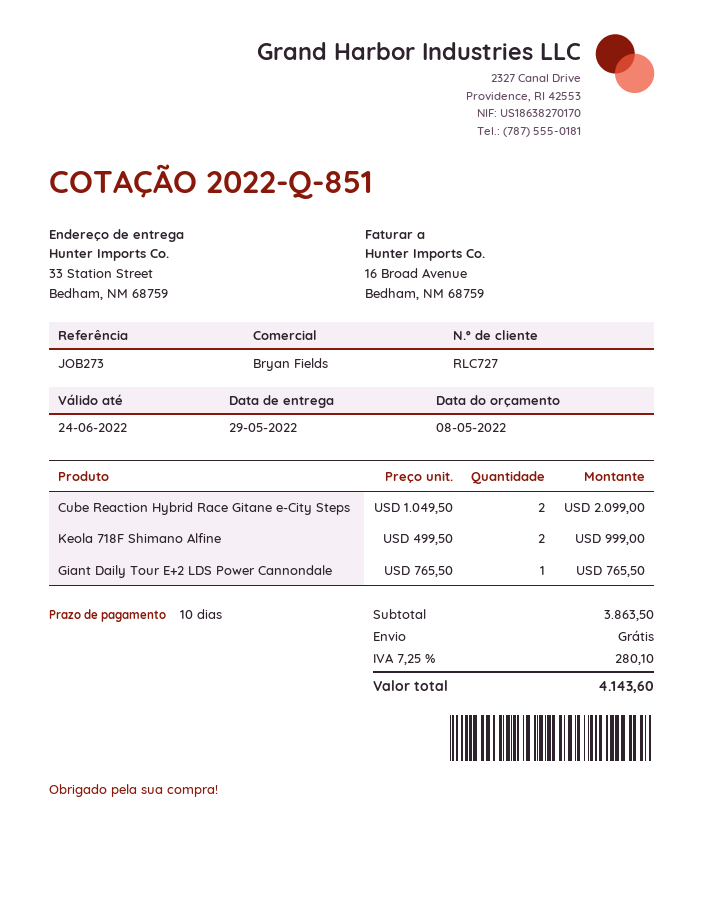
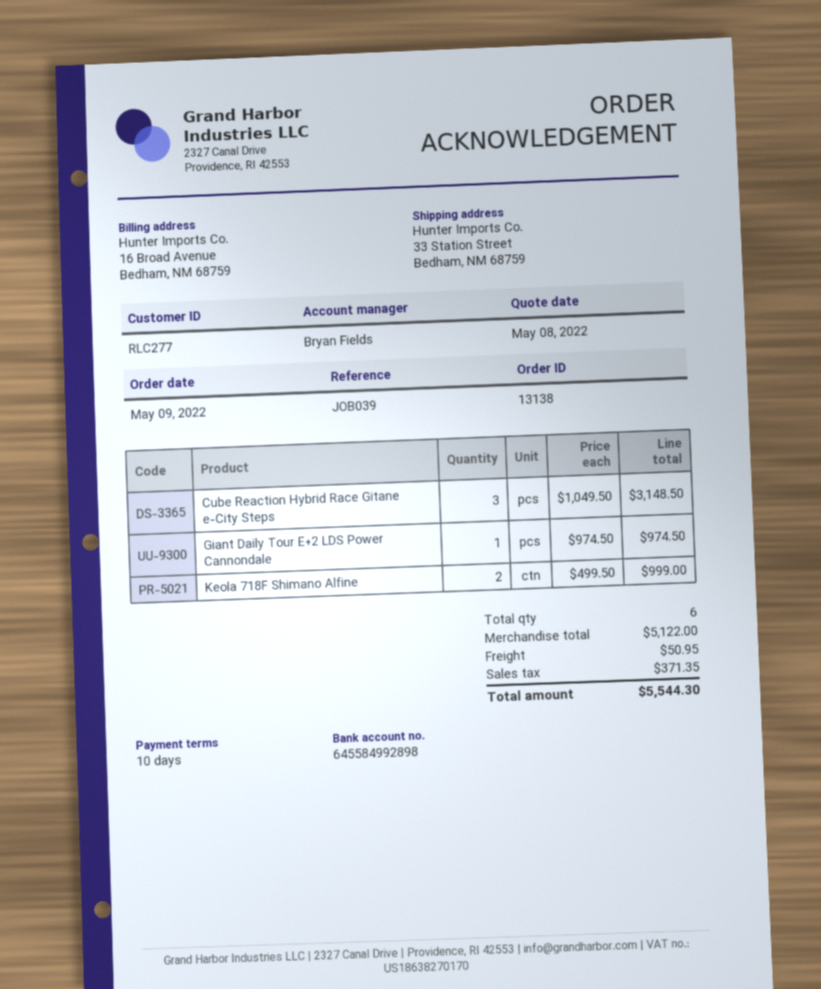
customer number: RLC727 -> RLC277
reference: JOB273 -> JOB039
Cube Reaction Hybrid Race Gitane e-City Steps: 2 x 1049.50 = 2099.00 -> 3 x 1049.50 = 3148.50
Giant Daily Tour E+2 LDS Power Cannondale: 1 x 765.50 = 765.50 -> 1 x 974.50 = 974.50
subtotal: 3863.50 -> 5122.00
shipping: 0.00 -> 50.95
tax: 280.10 -> 371.35
total: 4143.60 -> 5544.30

